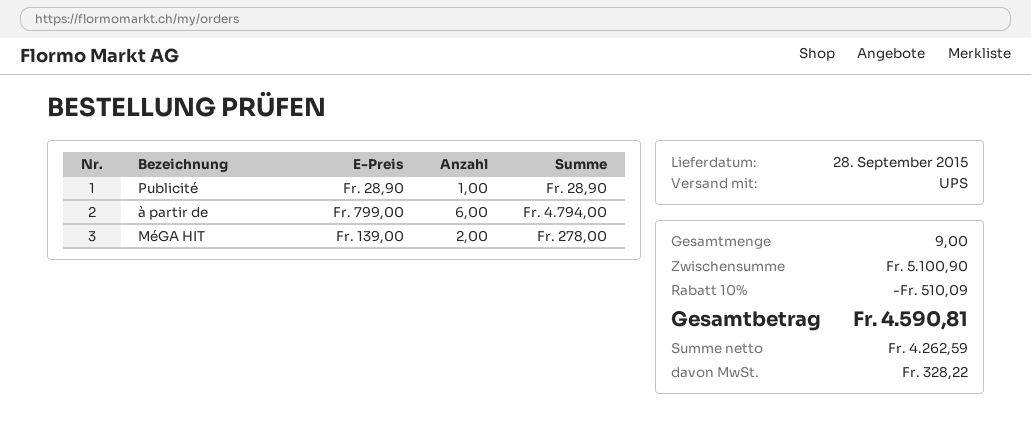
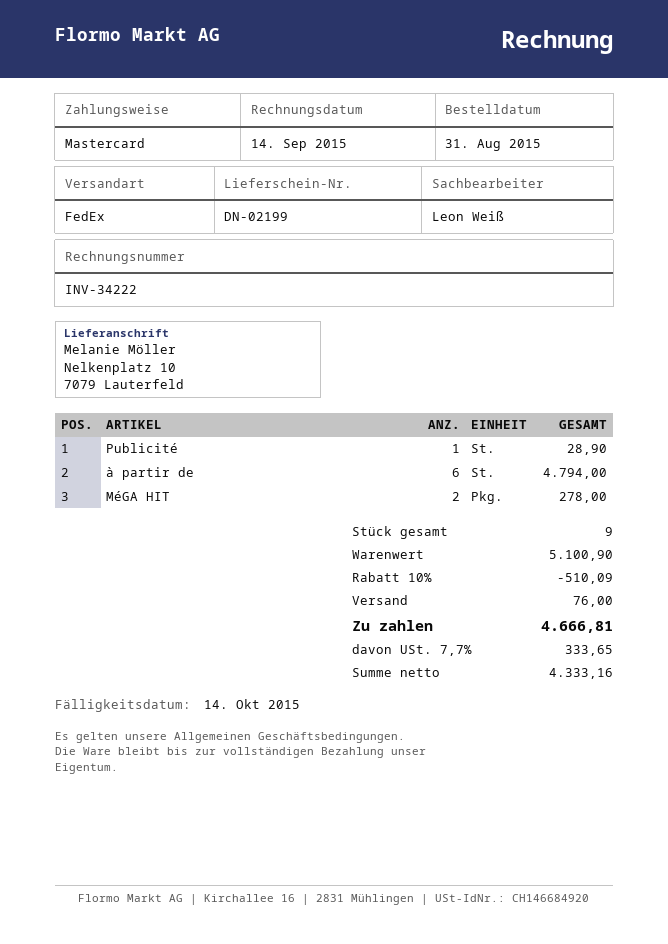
shipping method: UPS -> FedEx
shipping: none -> 76.00
net: 4262.59 -> 4333.16
tax: 328.22 -> 333.65
total: 4590.81 -> 4666.81

